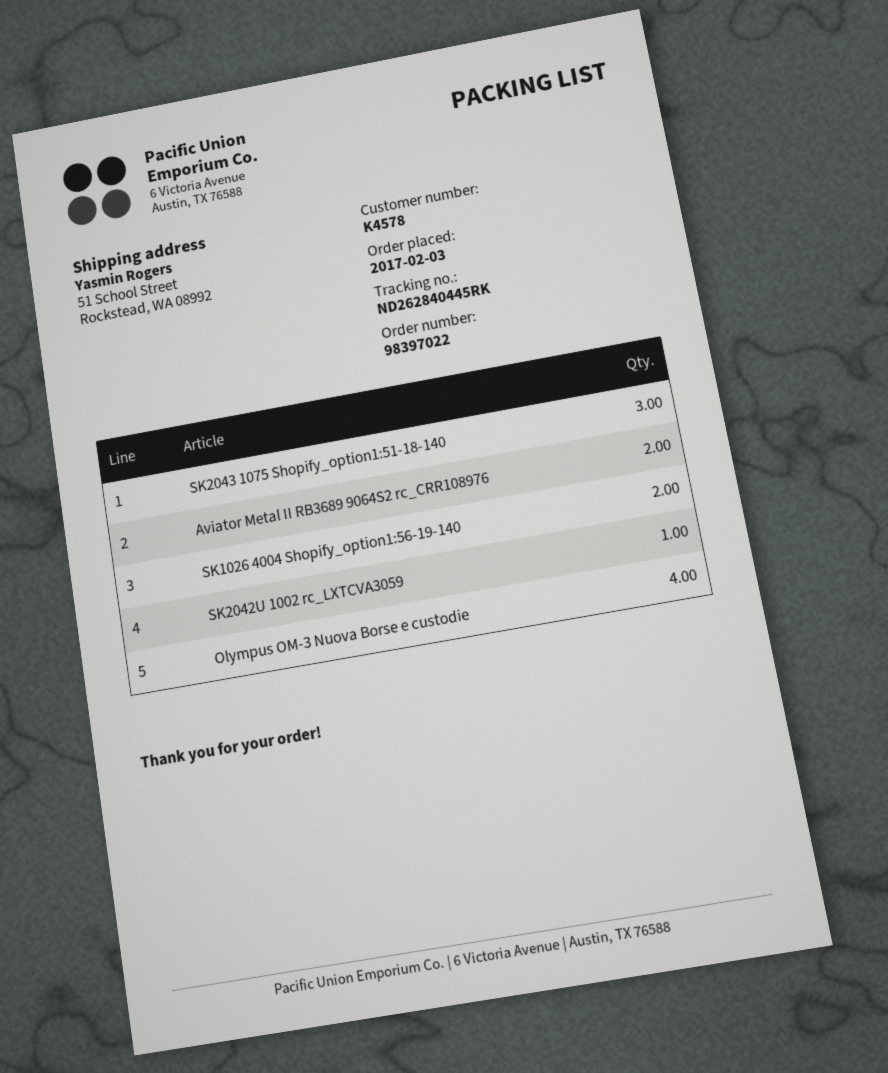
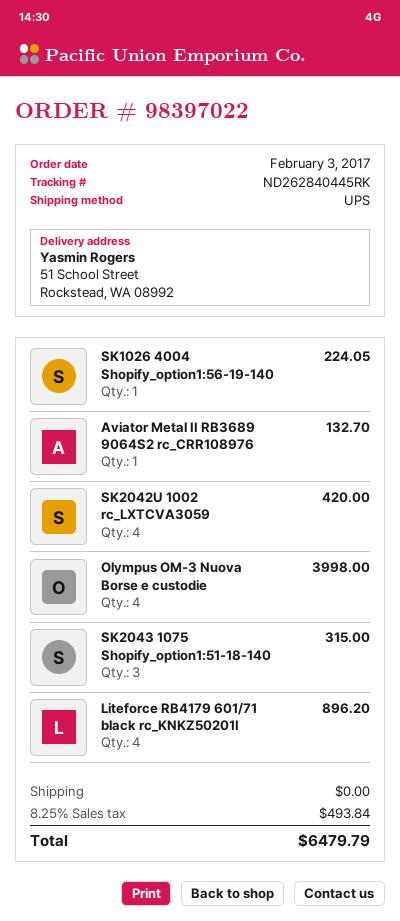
Aviator Metal II RB3689 9064S2 rc_CRR108976: 2 -> 1
SK1026 4004 Shopify_option1:56-19-140: 2 -> 1
SK2042U 1002 rc_LXTCVA3059: 1 -> 4
Liteforce RB4179 601/71 black rc_KNKZ50201I: none -> 4

